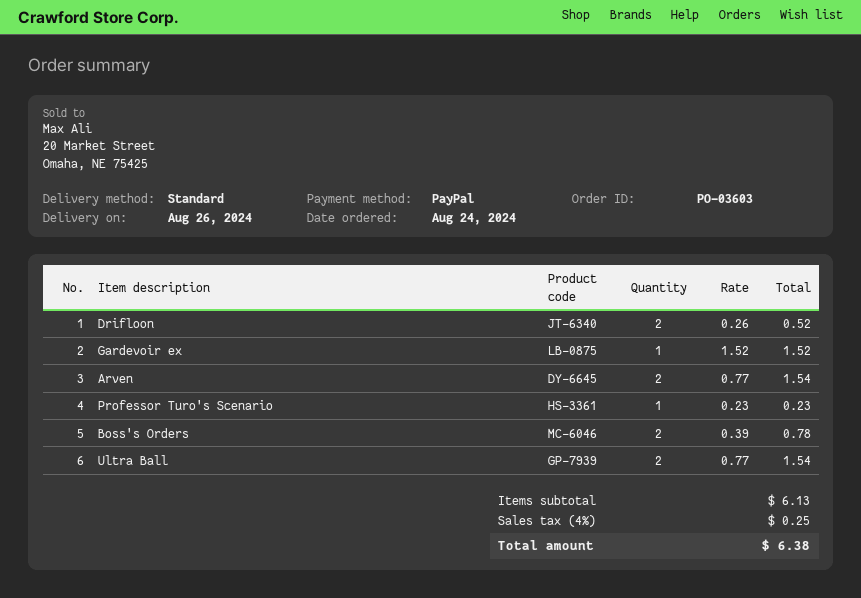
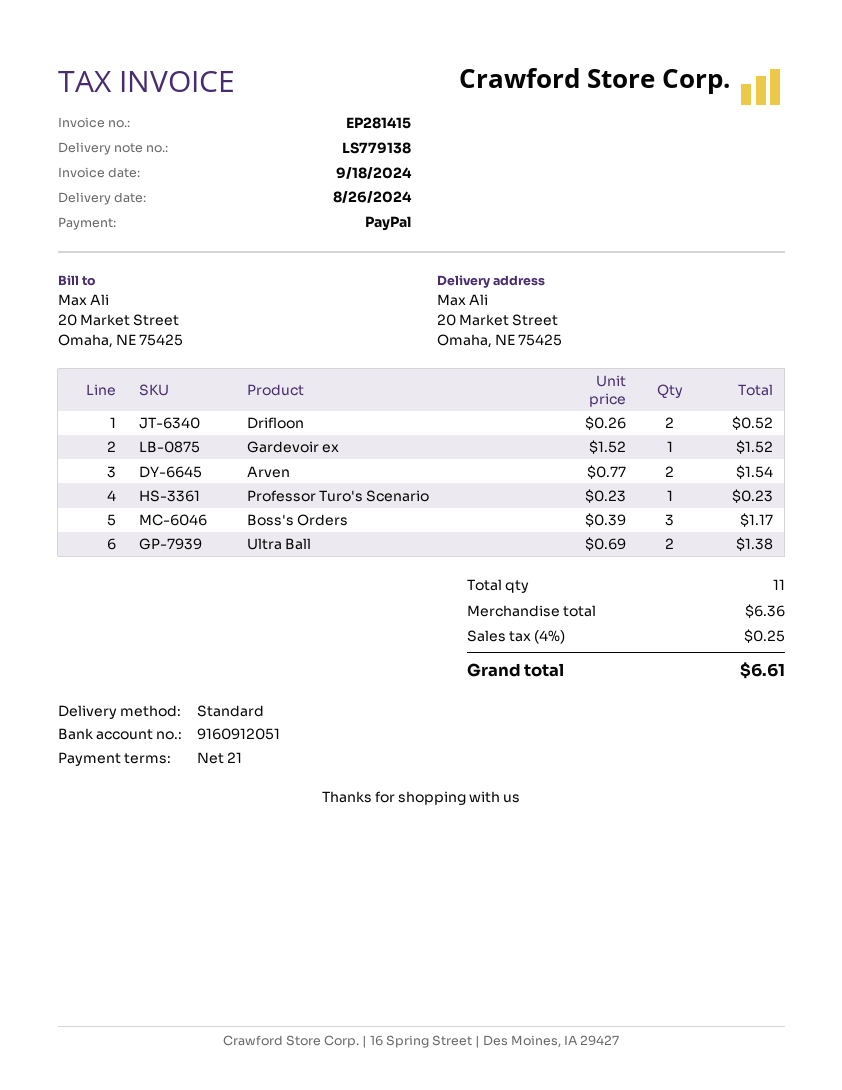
Boss's Orders: 2 x 0.39 = 0.78 -> 3 x 0.39 = 1.17
Ultra Ball: 2 x 0.77 = 1.54 -> 2 x 0.69 = 1.38
subtotal: 6.13 -> 6.36
total: 6.38 -> 6.61

